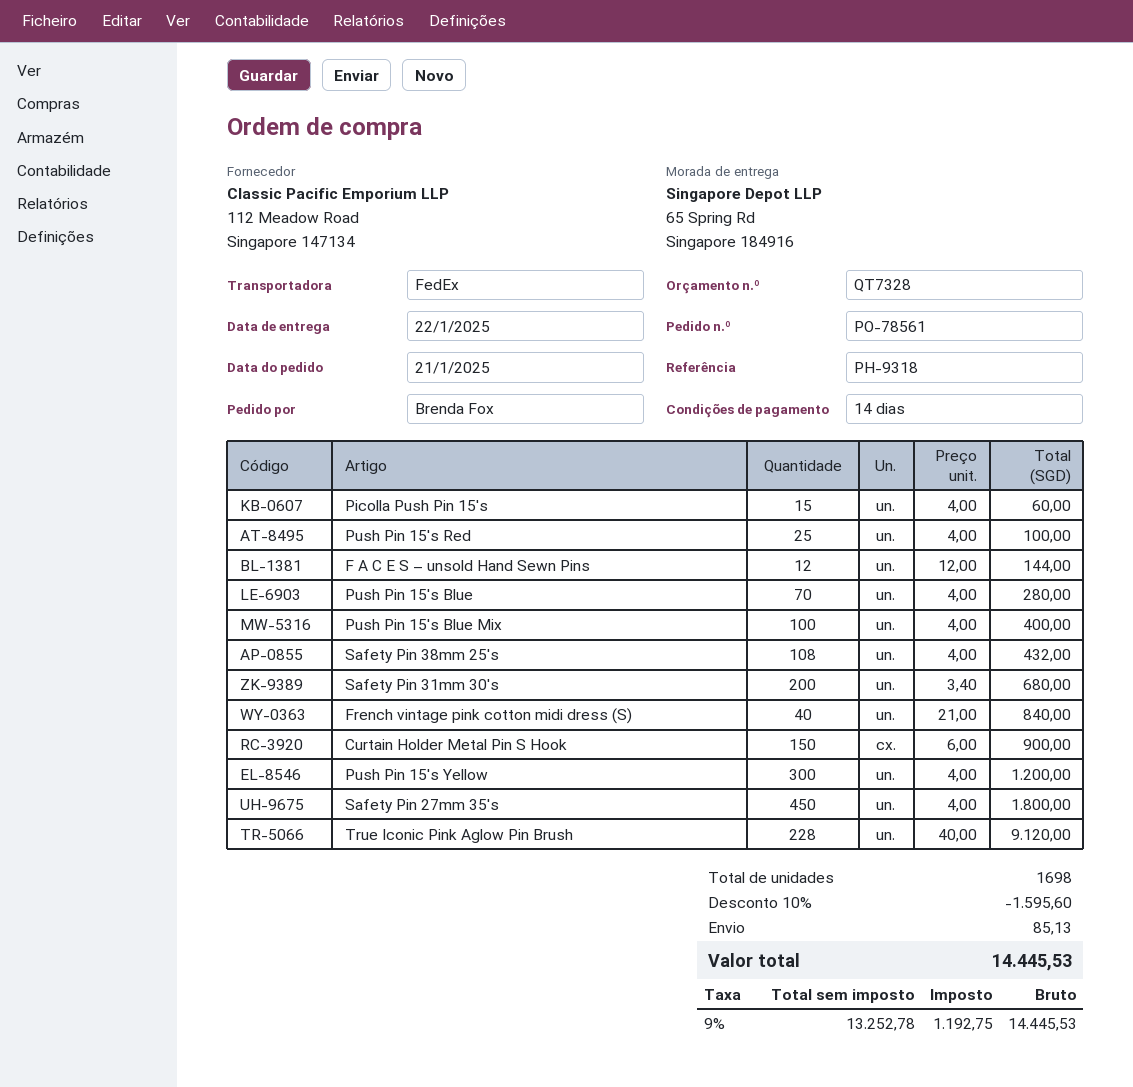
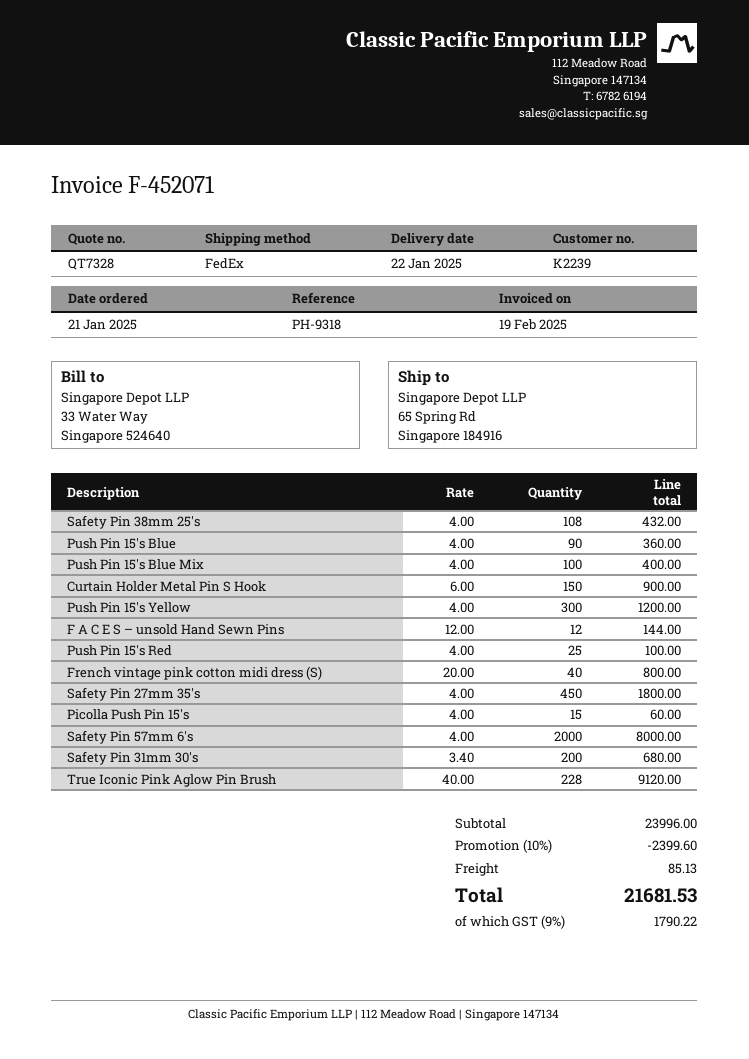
Push Pin 15's Blue: 70 x 4.00 = 280.00 -> 90 x 4.00 = 360.00
French vintage pink cotton midi dress (S): 40 x 21.00 = 840.00 -> 40 x 20.00 = 800.00
Safety Pin 57mm 6's: none -> 2000 x 4.00 = 8000.00
discount: 10% = 1595.60 -> 10% = 2399.60
tax: 9% = 1192.75 -> 9% = 1790.22
total: 14445.53 -> 21681.53

